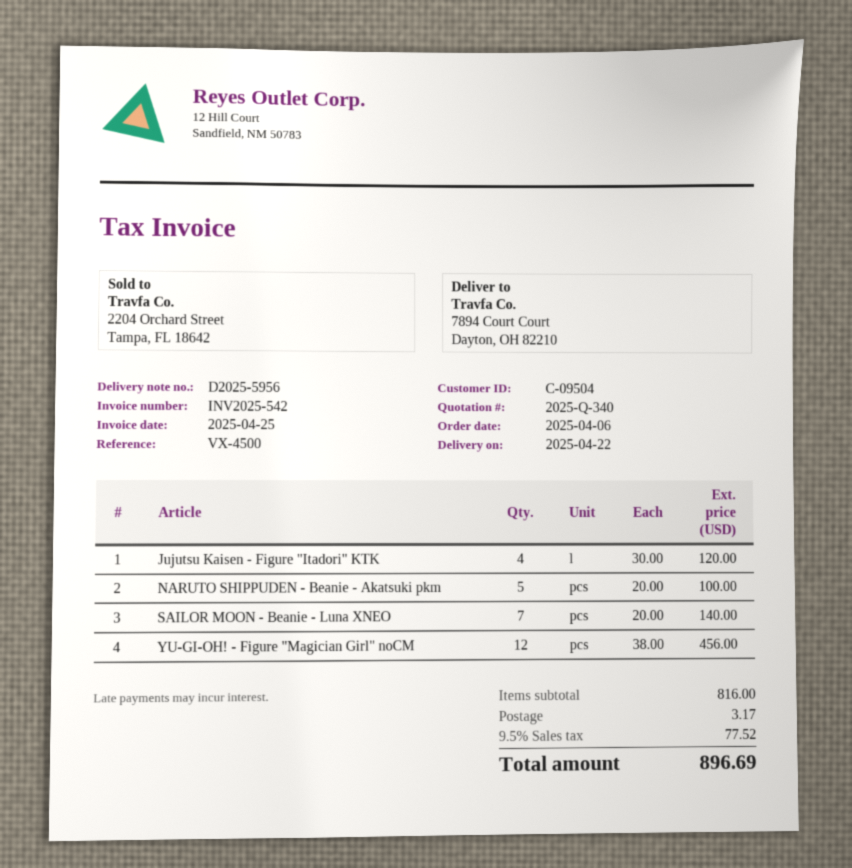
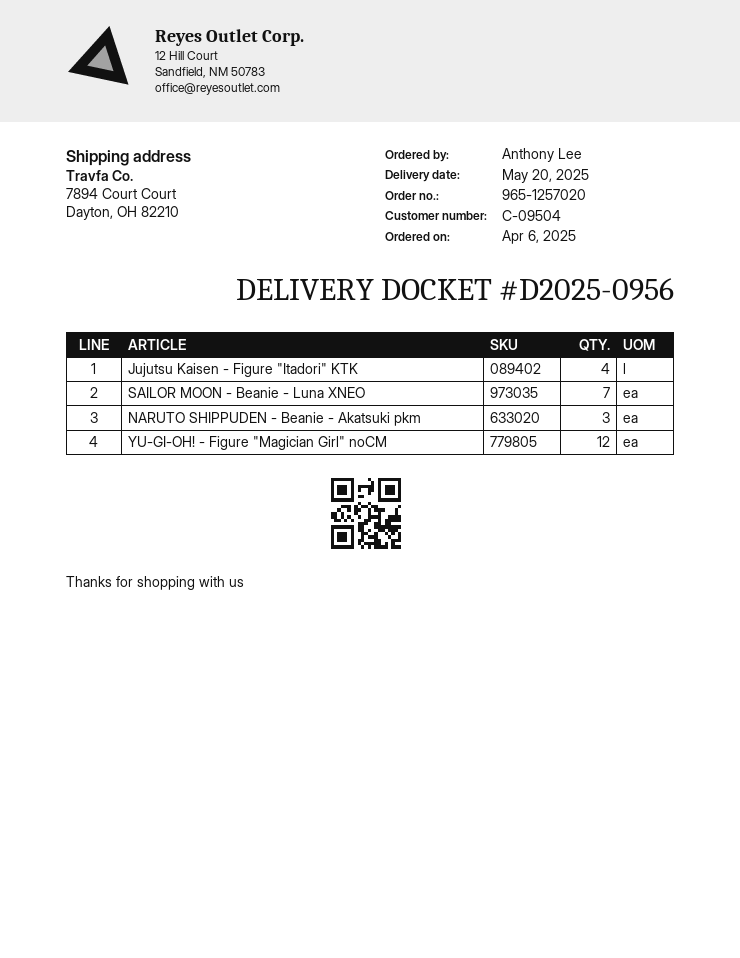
delivery note number: D2025-5956 -> D2025-0956
delivery date: 2025-04-22 -> 2025-05-20
NARUTO SHIPPUDEN - Beanie - Akatsuki pkm: 5 -> 3

